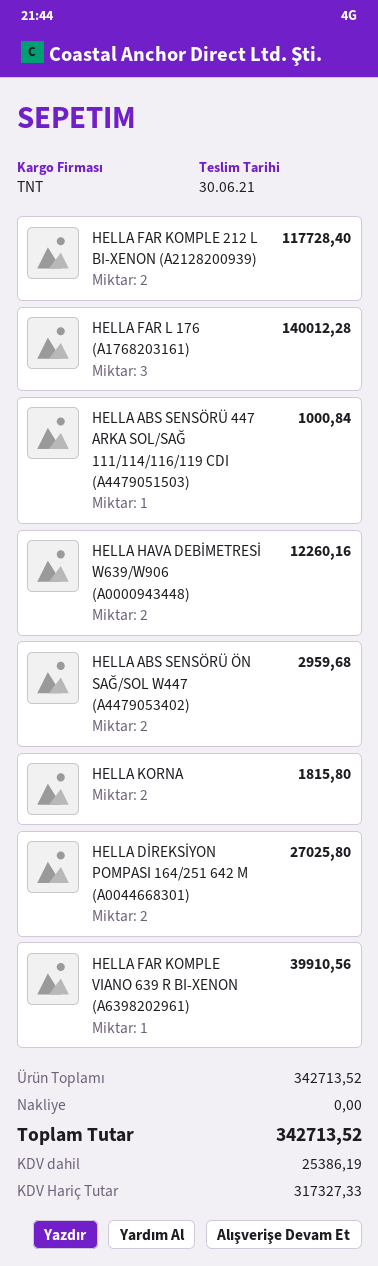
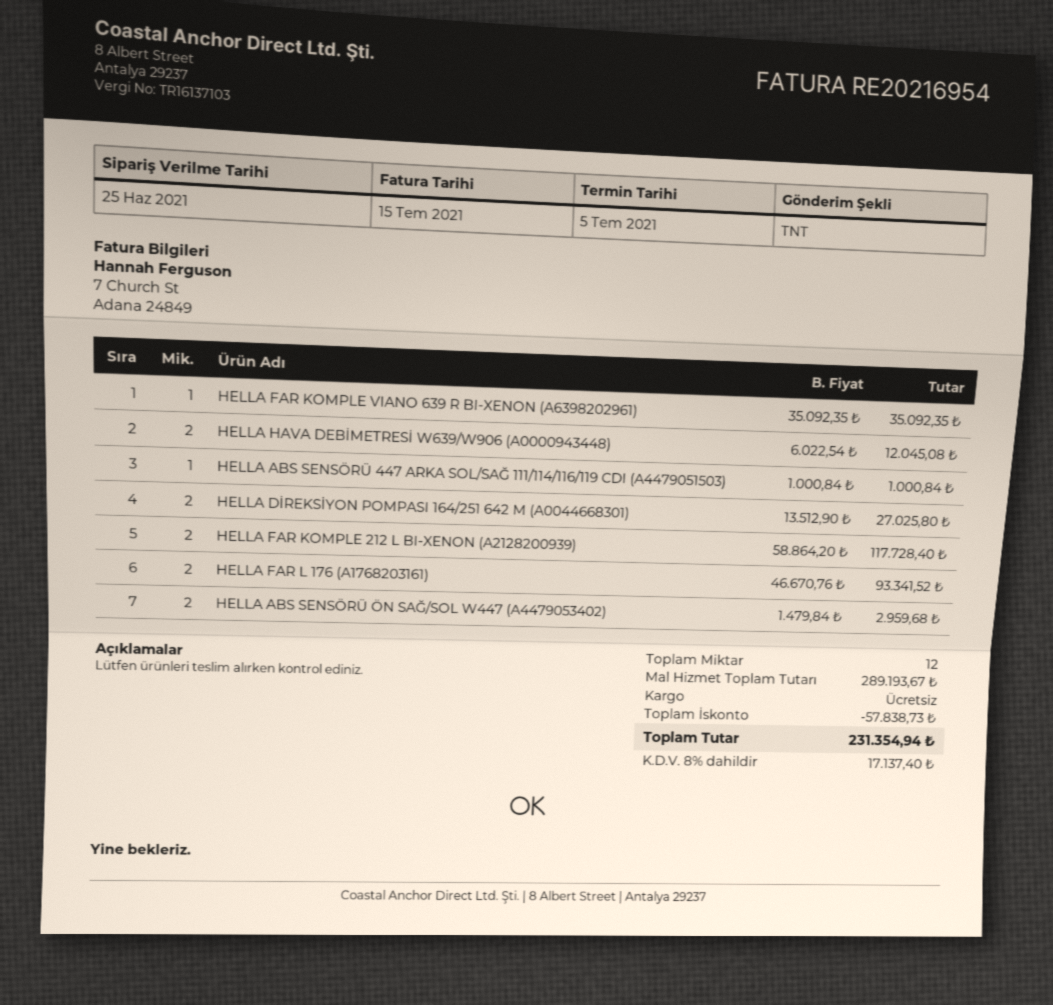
delivery date: 2021-06-30 -> 2021-07-05
HELLA FAR L 176 (A1768203161): 3 for 140012.28 -> 2 for 93341.52
HELLA HAVA DEBİMETRESİ W639/W906 (A0000943448): 2 for 12260.16 -> 2 for 12045.08
HELLA KORNA: 2 for 1815.80 -> none
HELLA FAR KOMPLE VIANO 639 R BI-XENON (A6398202961): 1 for 39910.56 -> 1 for 35092.35
subtotal: 342713.52 -> 289193.67
discount: none -> 57838.73
tax: 25386.19 -> 17137.40
total: 342713.52 -> 231354.94

